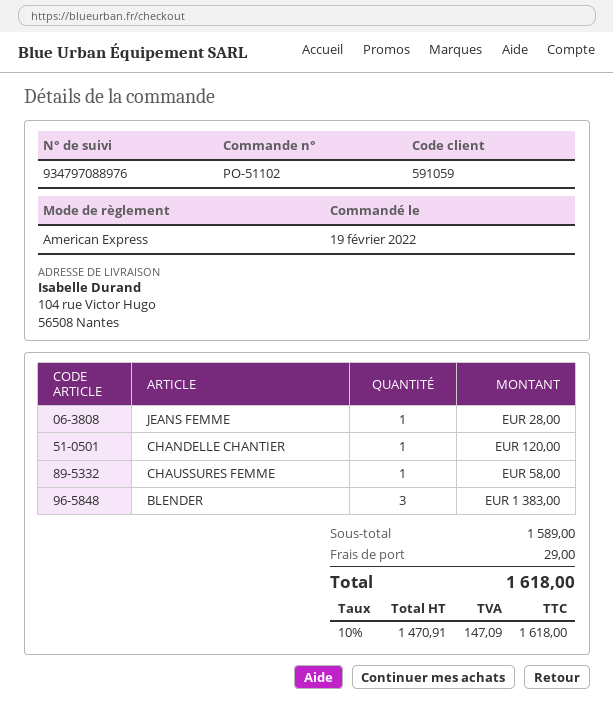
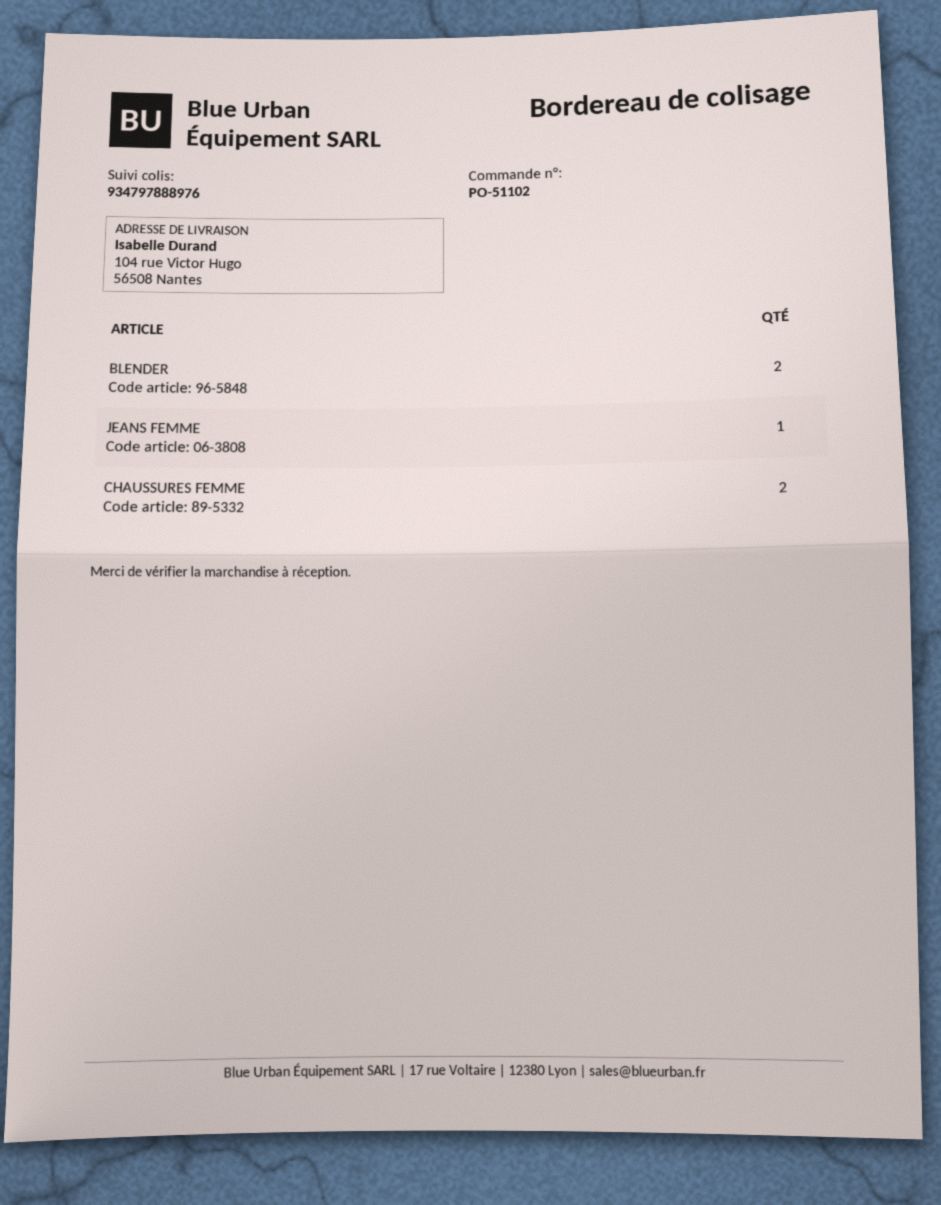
tracking number: 934797088976 -> 934797888976
CHANDELLE CHANTIER: 1 -> none
CHAUSSURES FEMME: 1 -> 2
BLENDER: 3 -> 2

